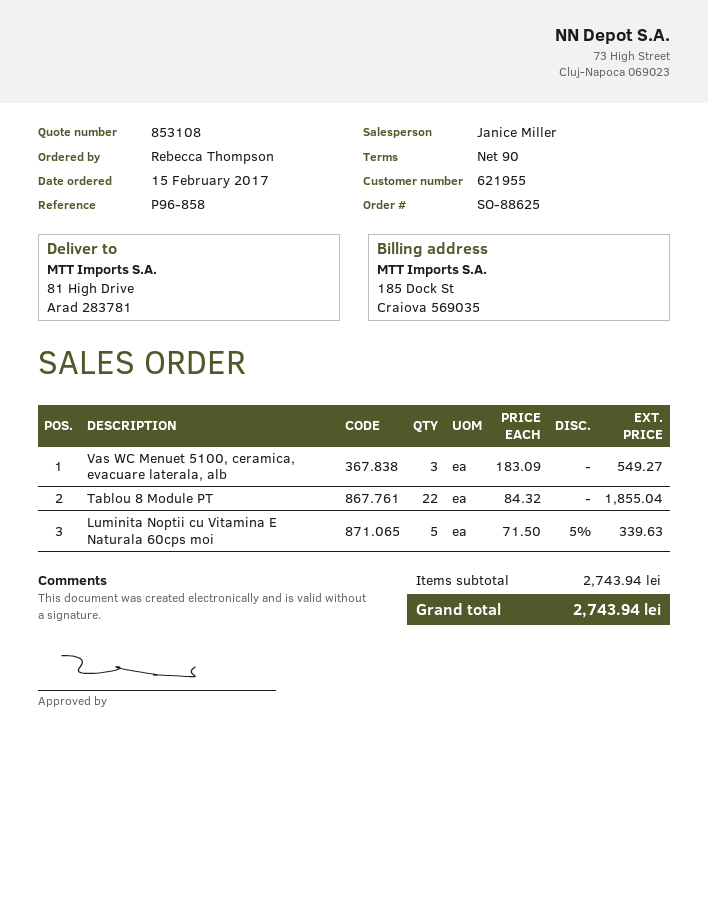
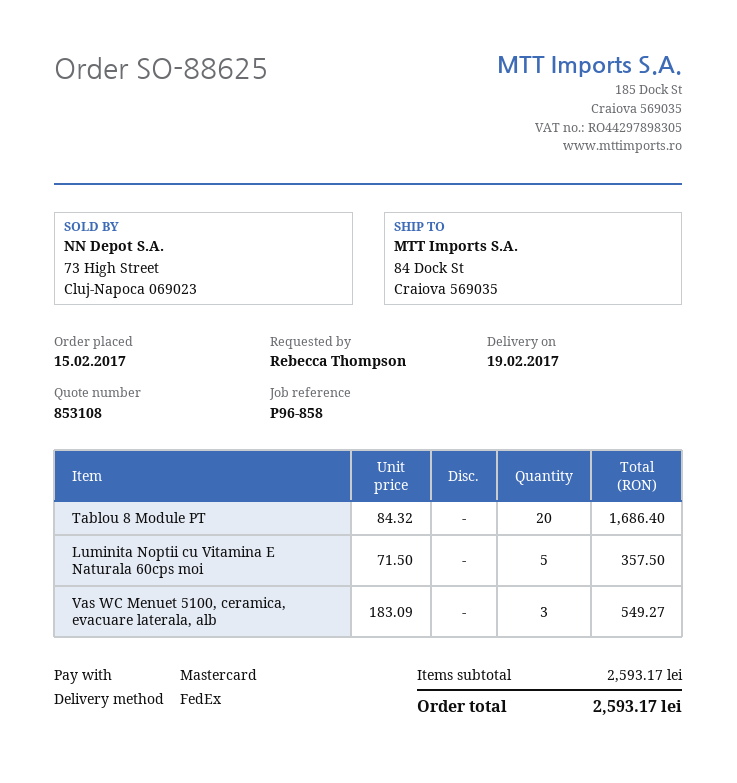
ship to: 81 High Drive, Arad 283781 -> 84 Dock St, Craiova 569035
Tablou 8 Module PT: 22 x 84.32 = 1855.04 -> 20 x 84.32 = 1686.40
Luminita Noptii cu Vitamina E Naturala 60cps moi: 5 x 71.50 - 5% = 339.63 -> 5 x 71.50 = 357.50
subtotal: 2743.94 -> 2593.17
total: 2743.94 -> 2593.17

